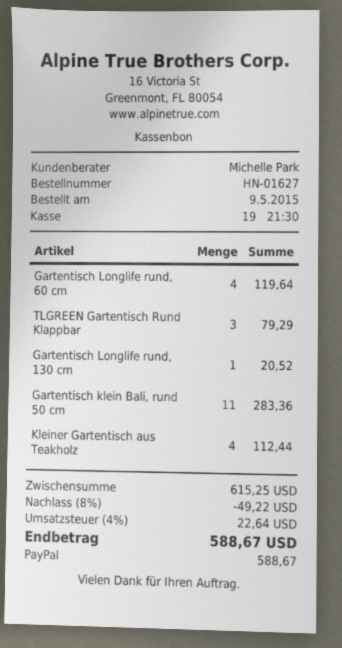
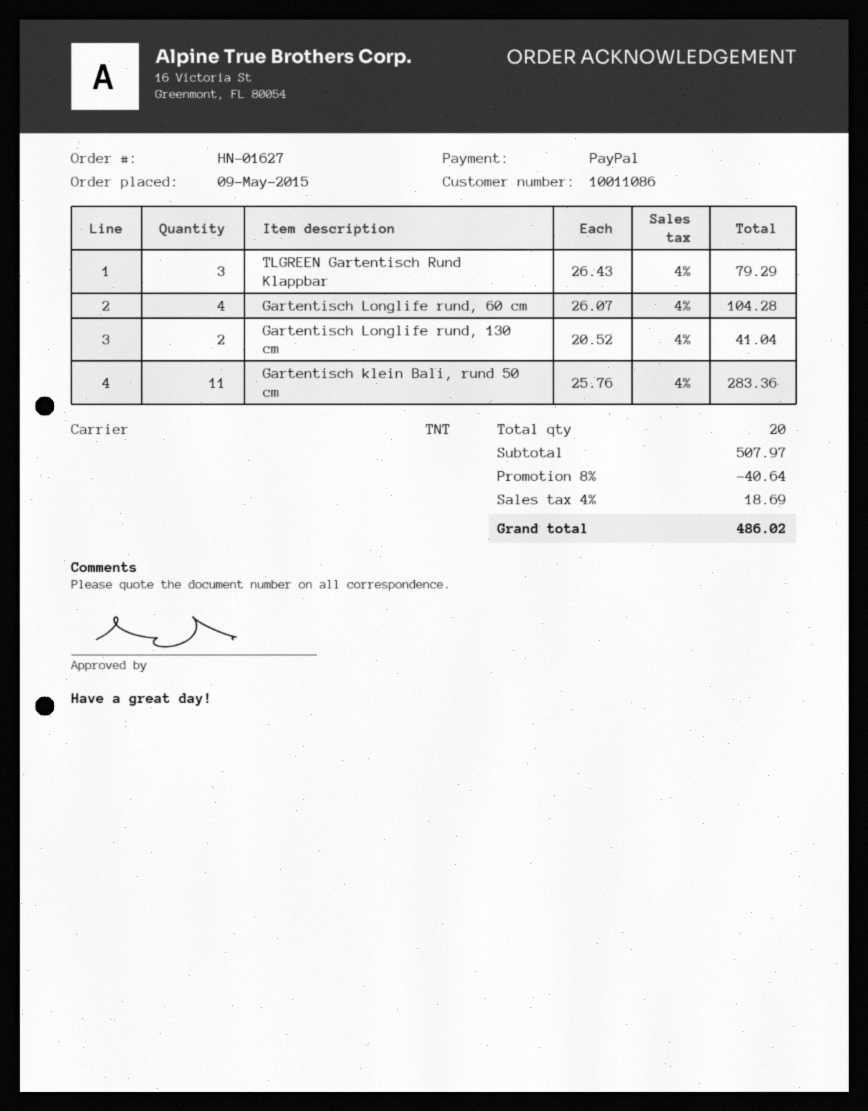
Gartentisch Longlife rund, 60 cm: 4 for 119.64 -> 4 for 104.28
Gartentisch Longlife rund, 130 cm: 1 for 20.52 -> 2 for 41.04
Kleiner Gartentisch aus Teakholz: 4 for 112.44 -> none
subtotal: 615.25 -> 507.97
discount: 8% = 49.22 -> 8% = 40.64
tax: 4% = 22.64 -> 4% = 18.69
total: 588.67 -> 486.02

